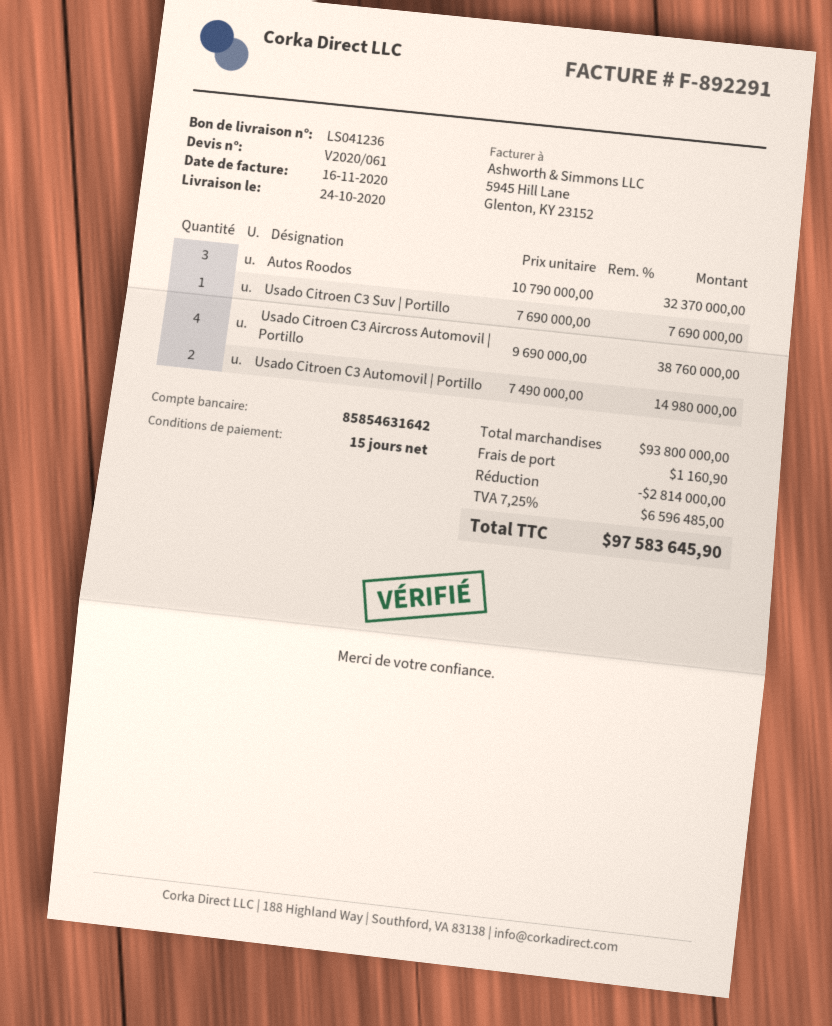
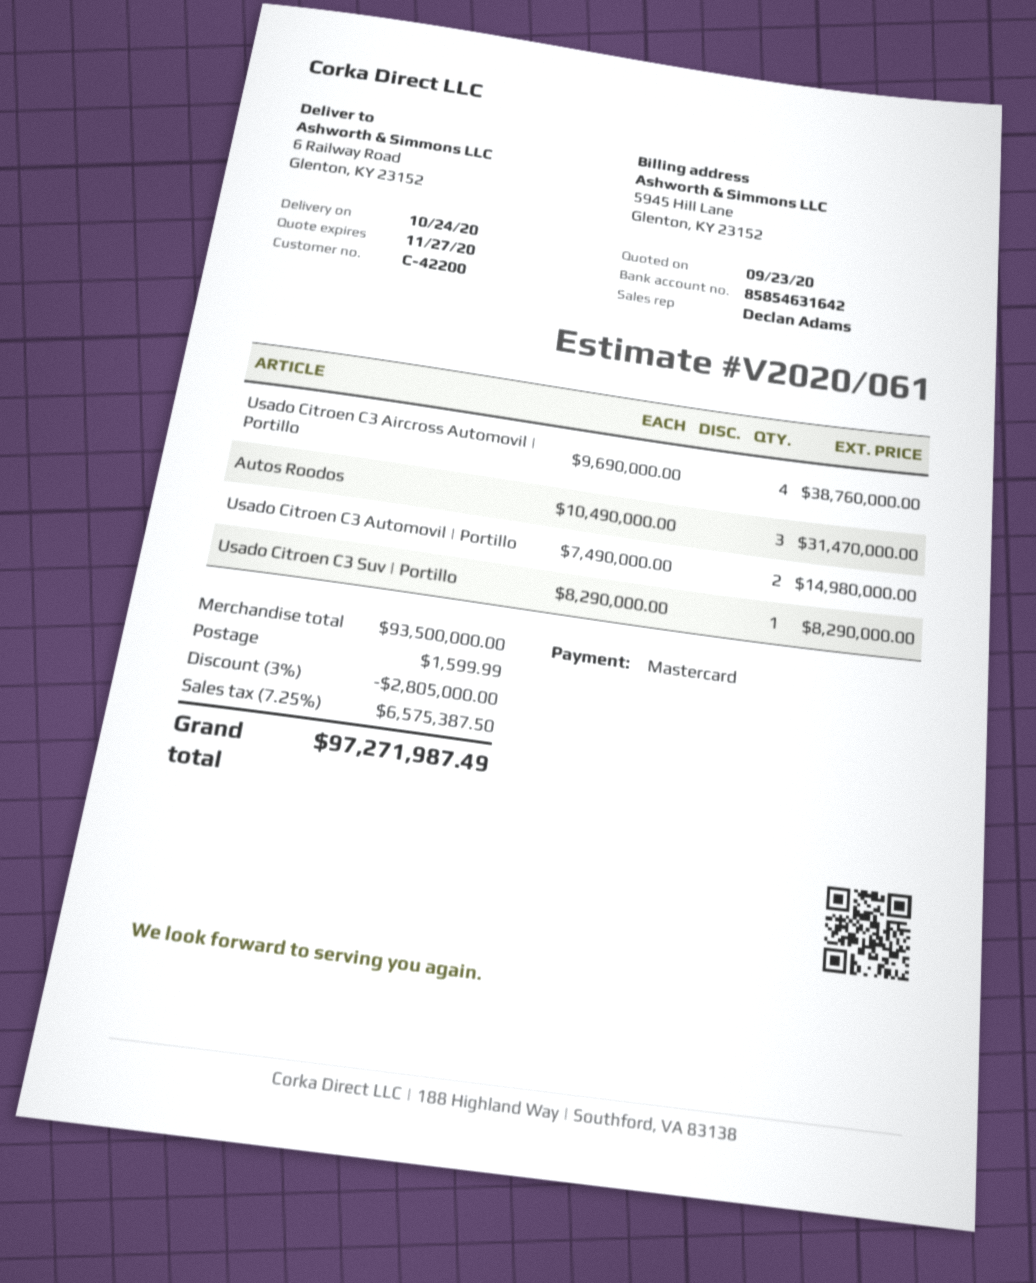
Autos Roodos: 3 x 10790000.00 = 32370000.00 -> 3 x 10490000.00 = 31470000.00
Usado Citroen C3 Suv | Portillo: 1 x 7690000.00 = 7690000.00 -> 1 x 8290000.00 = 8290000.00
subtotal: 93800000.00 -> 93500000.00
discount: 2814000.00 -> 2805000.00
shipping: 1160.90 -> 1599.99
tax: 7.25% = 6596485.00 -> 7.25% = 6575387.50
total: 97583645.90 -> 97271987.49

